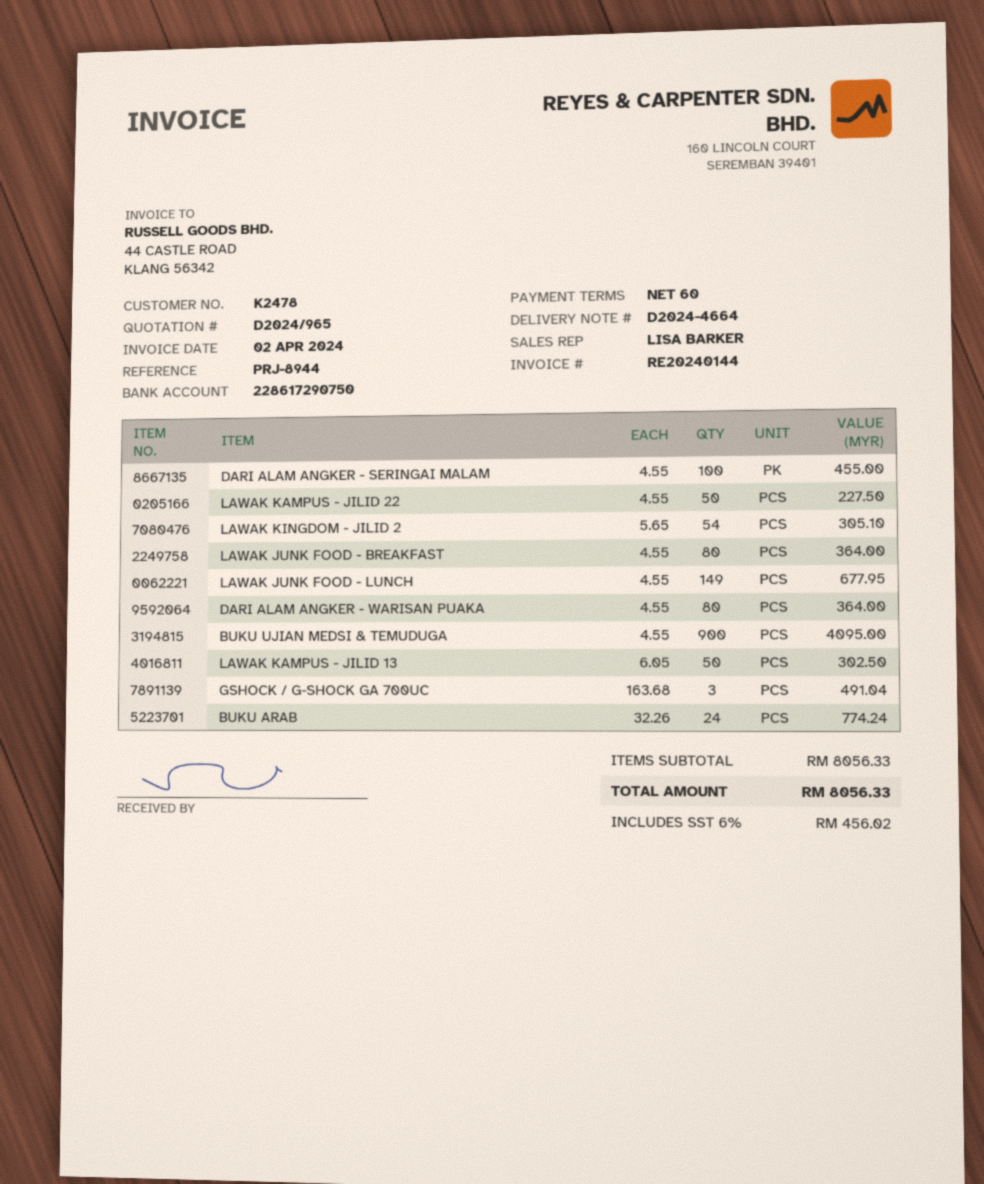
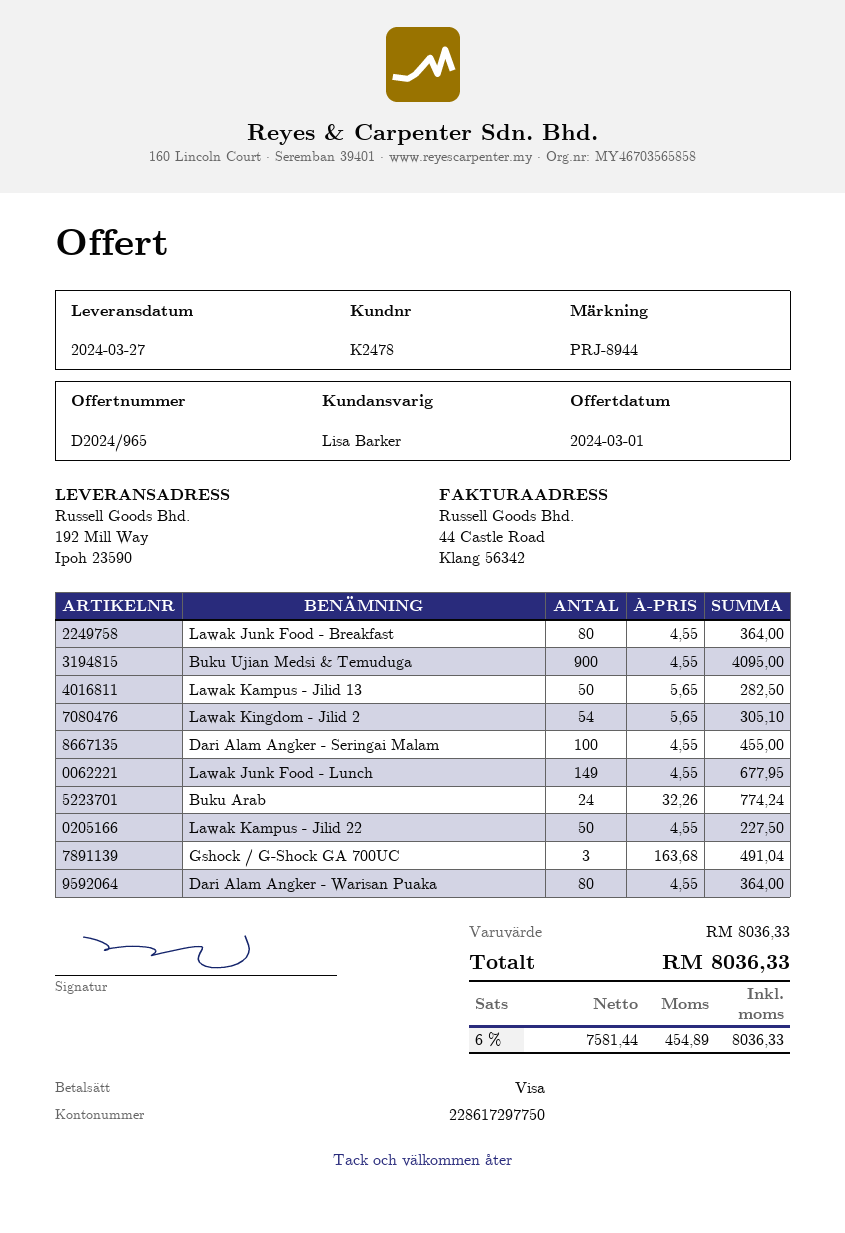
bank account: 228617290750 -> 228617297750
LAWAK KAMPUS - JILID 13: 50 x 6.05 = 302.50 -> 50 x 5.65 = 282.50
subtotal: 8056.33 -> 8036.33
tax: 6% = 456.02 -> 6% = 454.89
total: 8056.33 -> 8036.33

